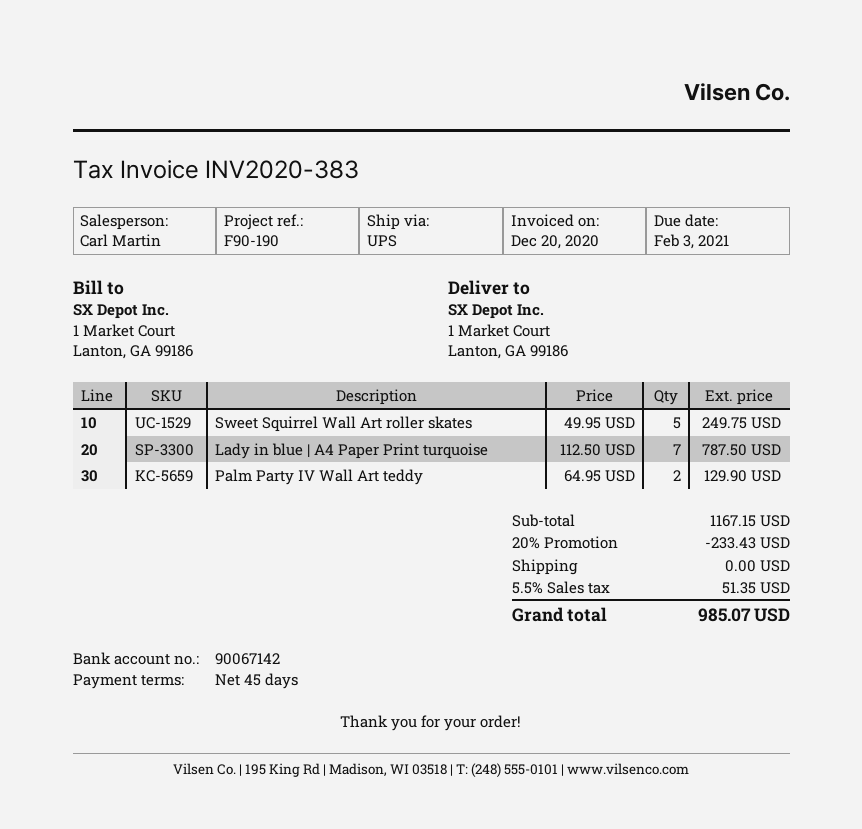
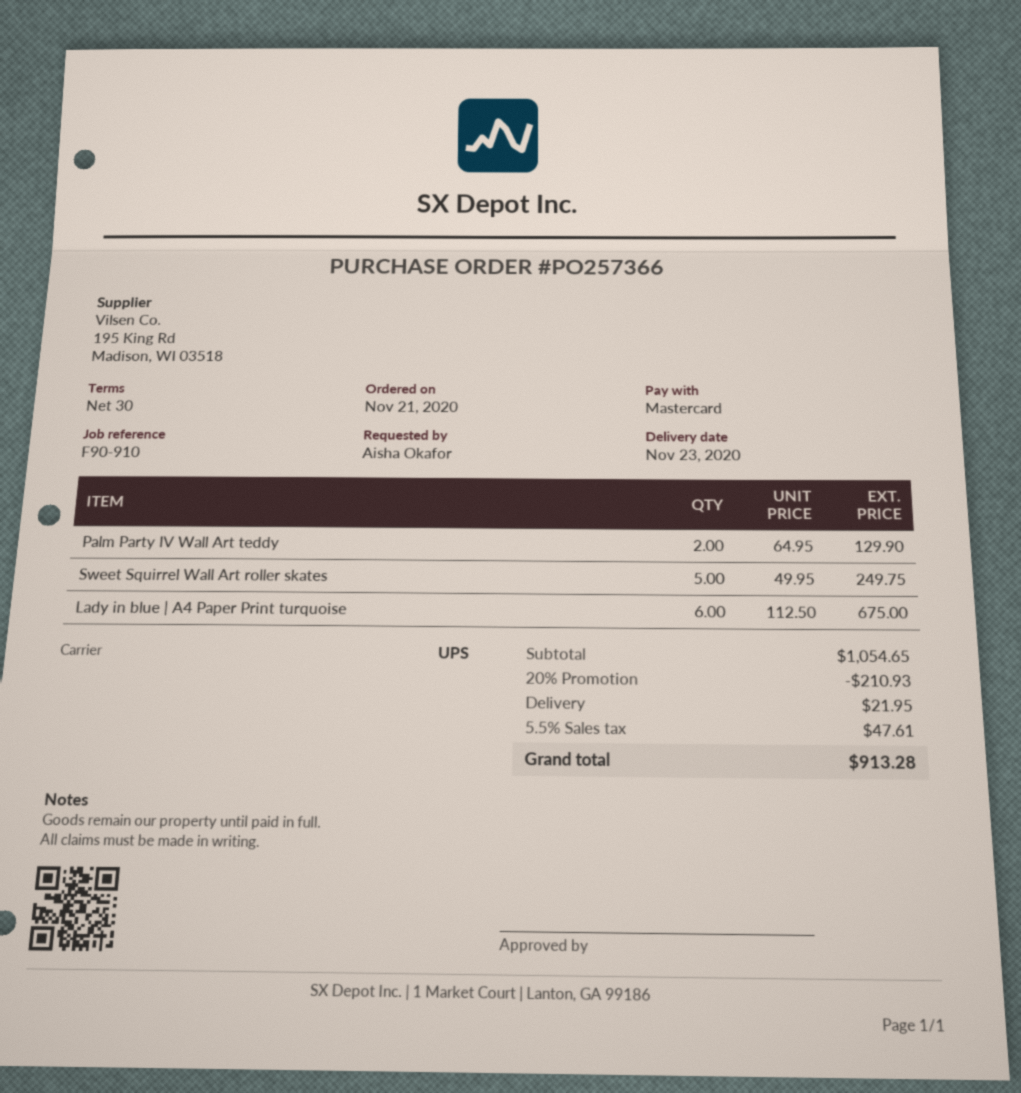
payment terms: 45 days -> 30 days
reference: F90-190 -> F90-910
Lady in blue | A4 Paper Print turquoise: 7 x 112.50 = 787.50 -> 6 x 112.50 = 675.00
subtotal: 1167.15 -> 1054.65
discount: 20% = 233.43 -> 20% = 210.93
shipping: 0.00 -> 21.95
tax: 5.5% = 51.35 -> 5.5% = 47.61
total: 985.07 -> 913.28

